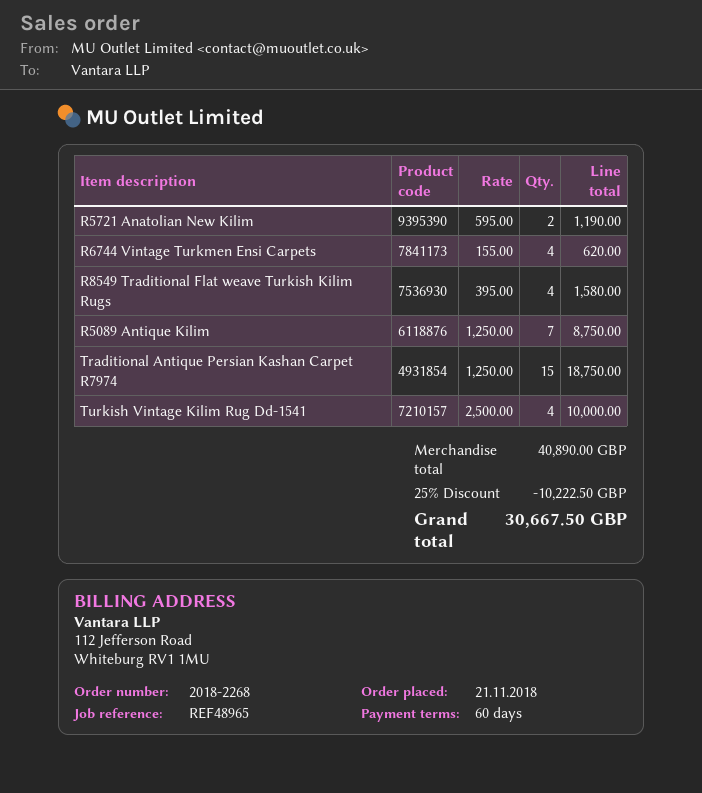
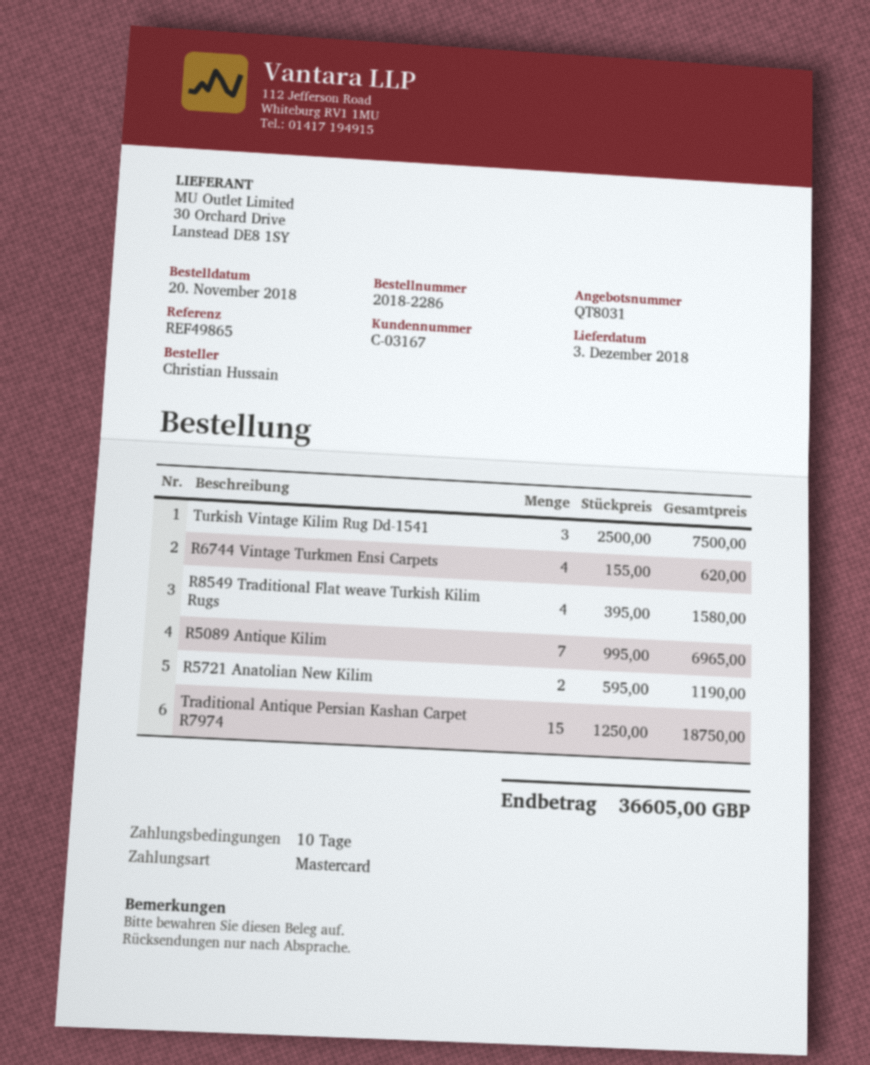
order number: 2018-2268 -> 2018-2286
order date: 2018-11-21 -> 2018-11-20
payment terms: 60 days -> 10 days
reference: REF48965 -> REF49865
R5089 Antique Kilim: 7 x 1250.00 = 8750.00 -> 7 x 995.00 = 6965.00
Turkish Vintage Kilim Rug Dd-1541: 4 x 2500.00 = 10000.00 -> 3 x 2500.00 = 7500.00
discount: 25% = 10222.50 -> none
total: 30667.50 -> 36605.00

